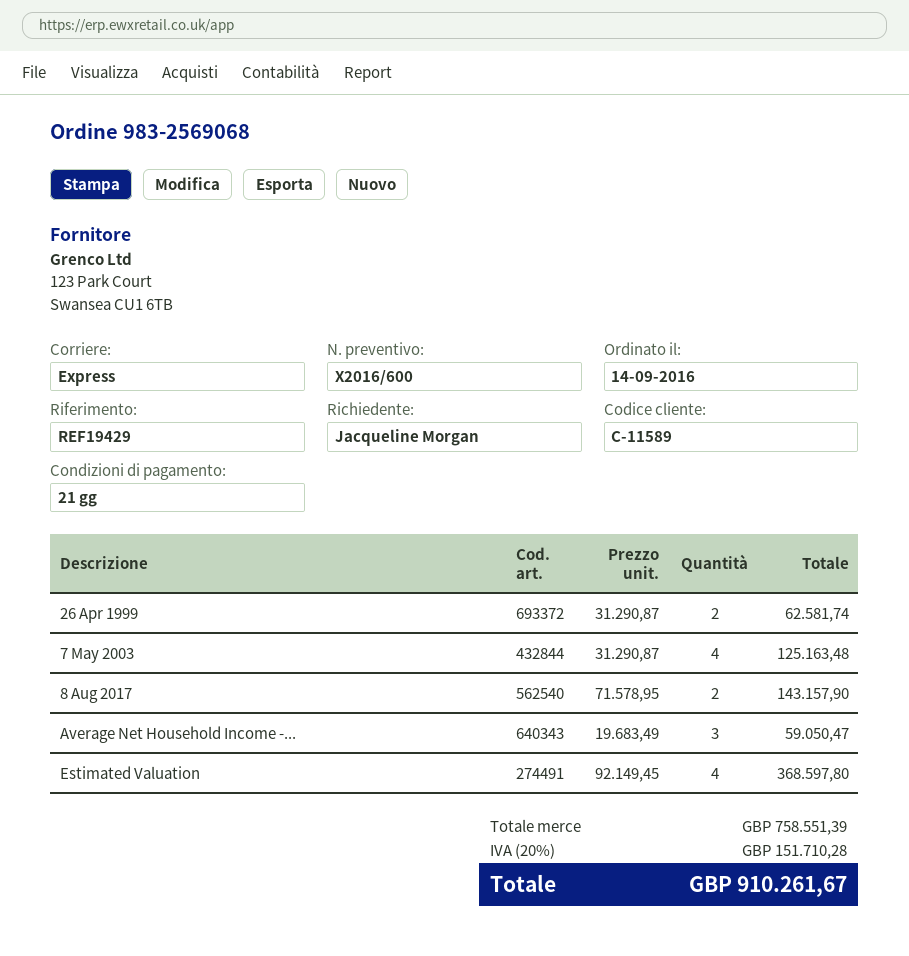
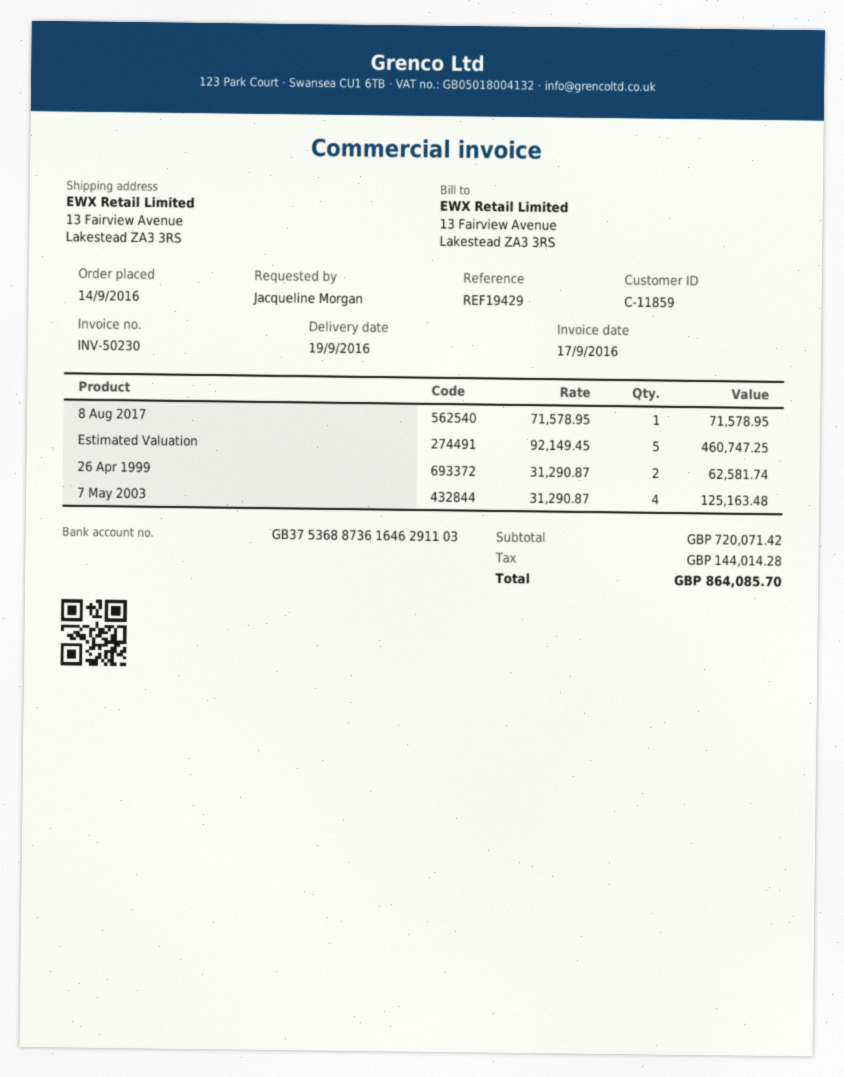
customer number: C-11589 -> C-11859
8 Aug 2017: 2 x 71578.95 = 143157.90 -> 1 x 71578.95 = 71578.95
Average Net Household Income -...: 3 x 19683.49 = 59050.47 -> none
Estimated Valuation: 4 x 92149.45 = 368597.80 -> 5 x 92149.45 = 460747.25
subtotal: 758551.39 -> 720071.42
tax: 151710.28 -> 144014.28
total: 910261.67 -> 864085.70

